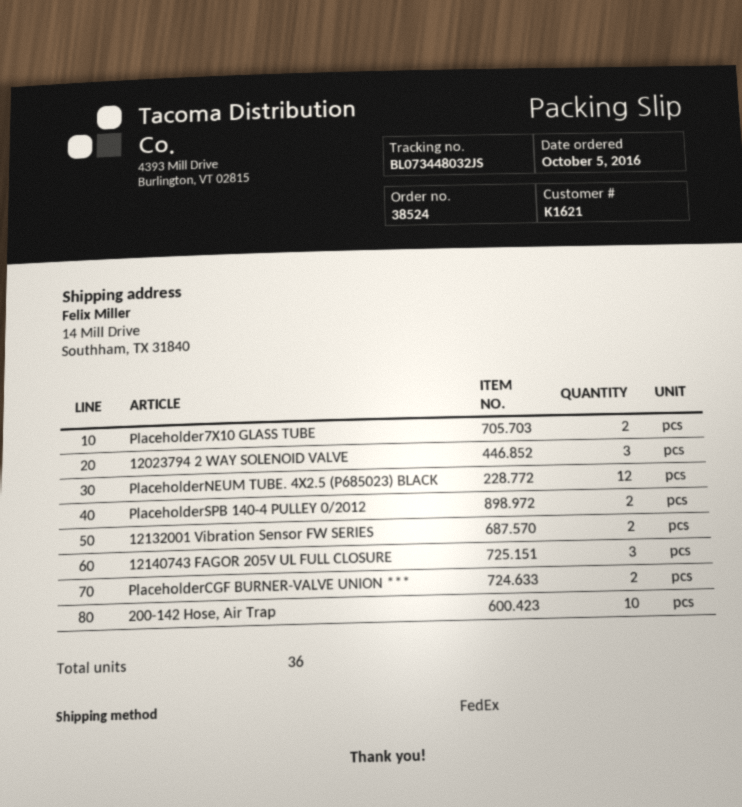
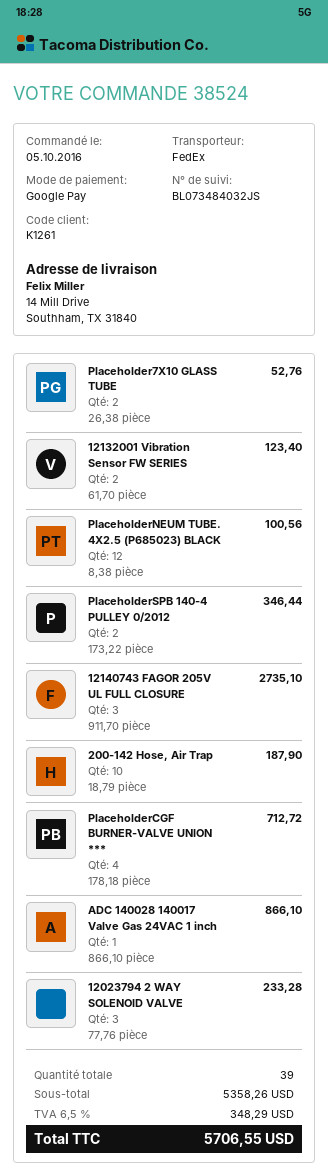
customer number: K1621 -> K1261
tracking number: BL073448032JS -> BL073484032JS
PlaceholderCGF BURNER-VALVE UNION ***: 2 -> 4
ADC 140028 140017 Valve Gas 24VAC 1 inch: none -> 1
total quantity: 36 -> 39

